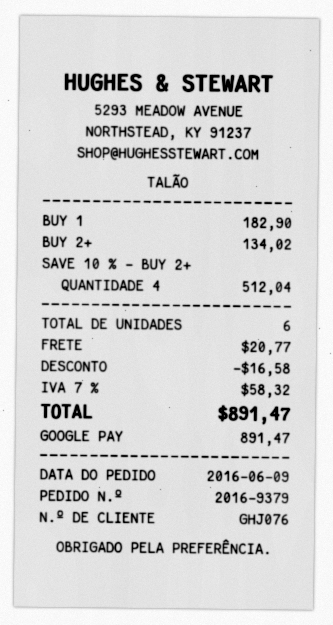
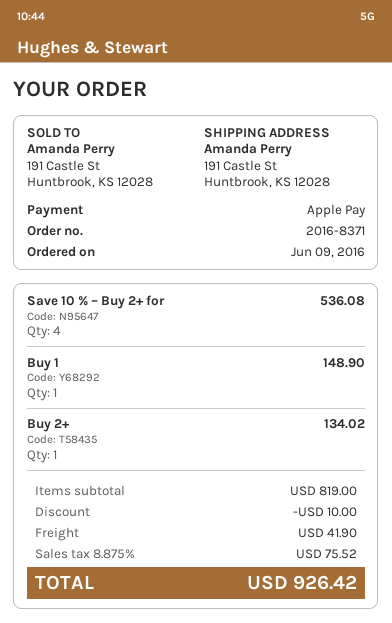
order number: 2016-9379 -> 2016-8371
payment method: Google Pay -> Apple Pay
BUY 1: 1 for 182.90 -> 1 for 148.90
SAVE 10 % – BUY 2+: 4 for 512.04 -> 4 for 536.08
discount: 16.58 -> 10.00
shipping: 20.77 -> 41.90
tax: 7% = 58.32 -> 8.875% = 75.52
total: 891.47 -> 926.42

